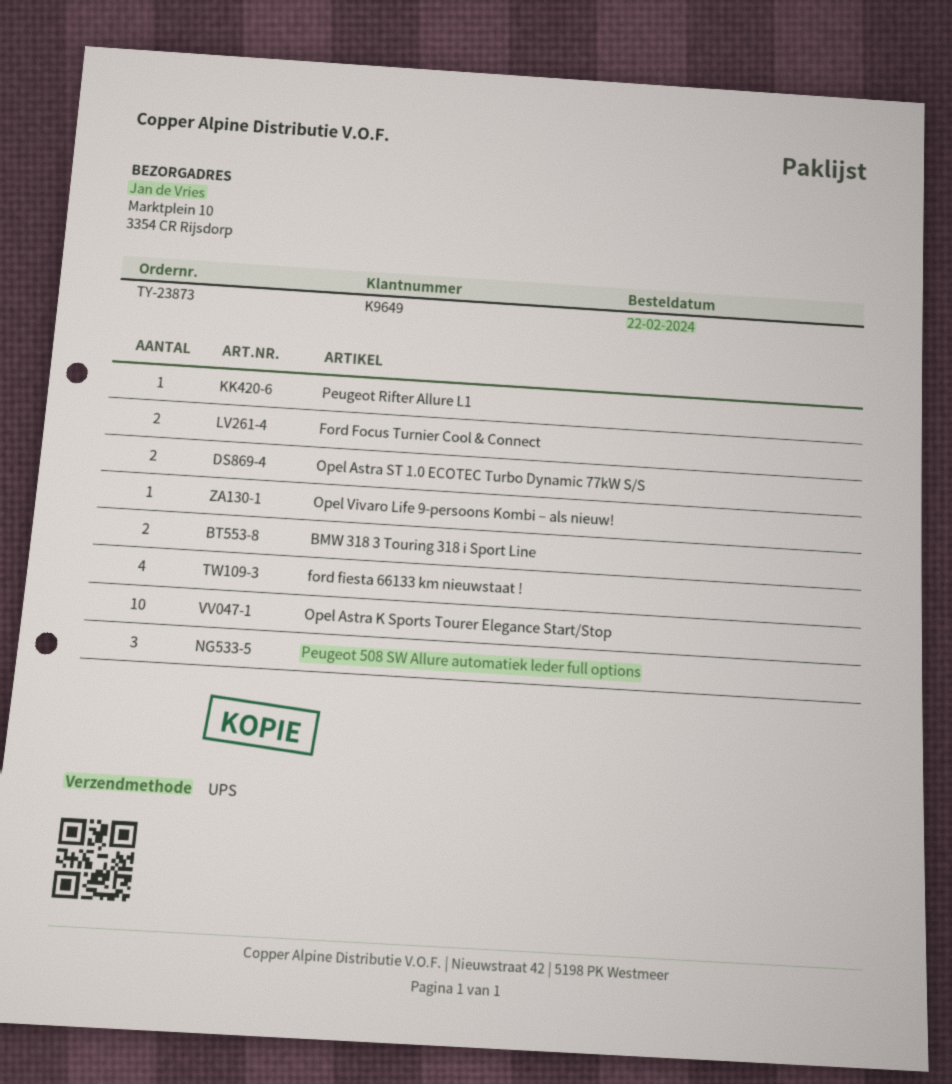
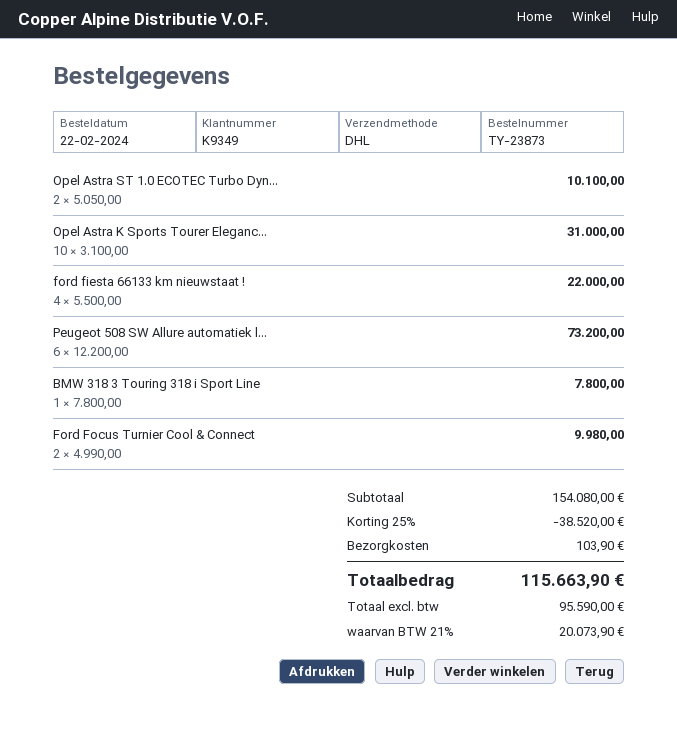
customer number: K9649 -> K9349
shipping method: UPS -> DHL
Peugeot Rifter Allure L1: 1 -> none
Opel Vivaro Life 9-persoons Kombi – als nieuw!: 1 -> none
BMW 318 3 Touring 318 i Sport Line: 2 -> 1
Peugeot 508 SW Allure automatiek leder full options: 3 -> 6

